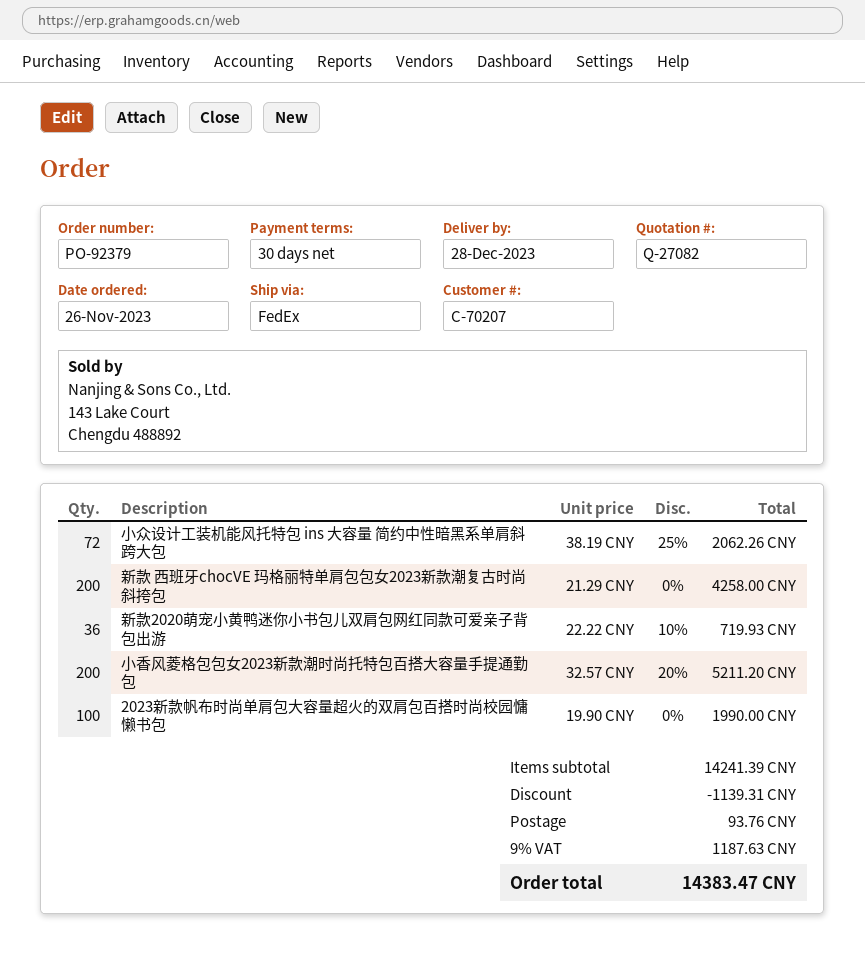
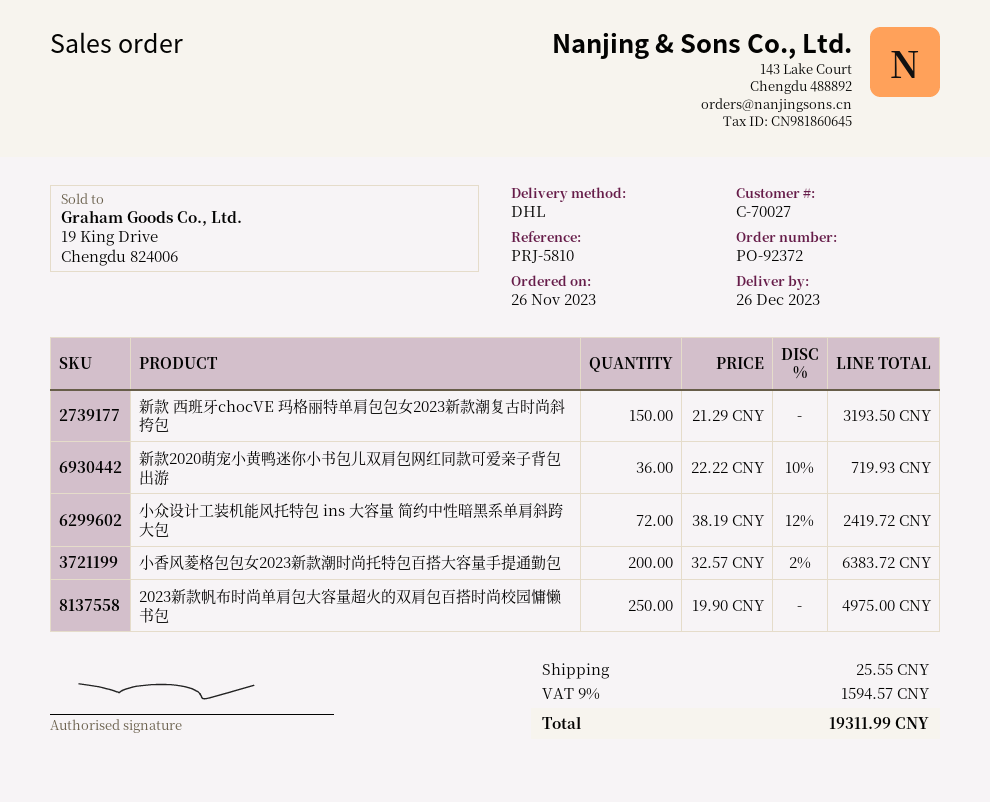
order number: PO-92379 -> PO-92372
delivery date: 2023-12-28 -> 2023-12-26
customer number: C-70207 -> C-70027
shipping method: FedEx -> DHL
小众设计工装机能风托特包 ins 大容量 简约中性暗黑系单肩斜跨大包: 72 x 38.19 - 25% = 2062.26 -> 72 x 38.19 - 12% = 2419.72
新款 西班牙chocVE 玛格丽特单肩包包女2023新款潮复古时尚斜挎包: 200 x 21.29 = 4258.00 -> 150 x 21.29 = 3193.50
小香风菱格包包女2023新款潮时尚托特包百搭大容量手提通勤包: 200 x 32.57 - 20% = 5211.20 -> 200 x 32.57 - 2% = 6383.72
2023新款帆布时尚单肩包大容量超火的双肩包百搭时尚校园慵懒书包: 100 x 19.90 = 1990.00 -> 250 x 19.90 = 4975.00
discount: 1139.31 -> none
shipping: 93.76 -> 25.55
tax: 9% = 1187.63 -> 9% = 1594.57
total: 14383.47 -> 19311.99

